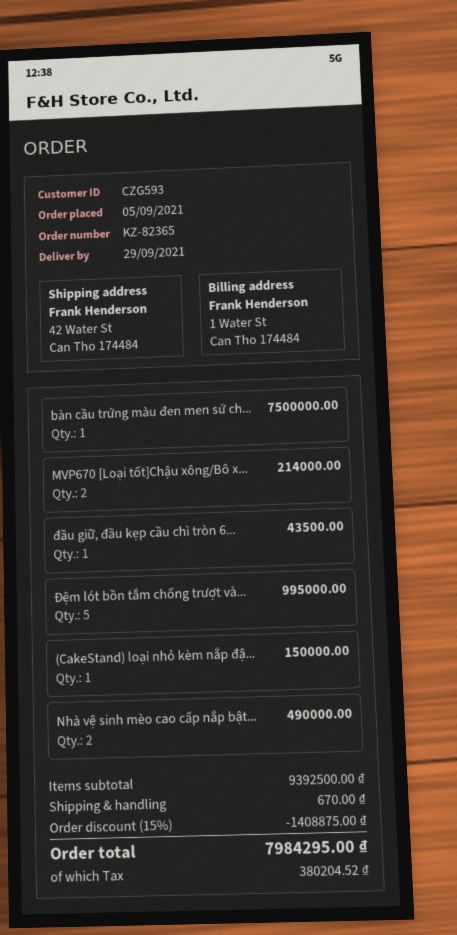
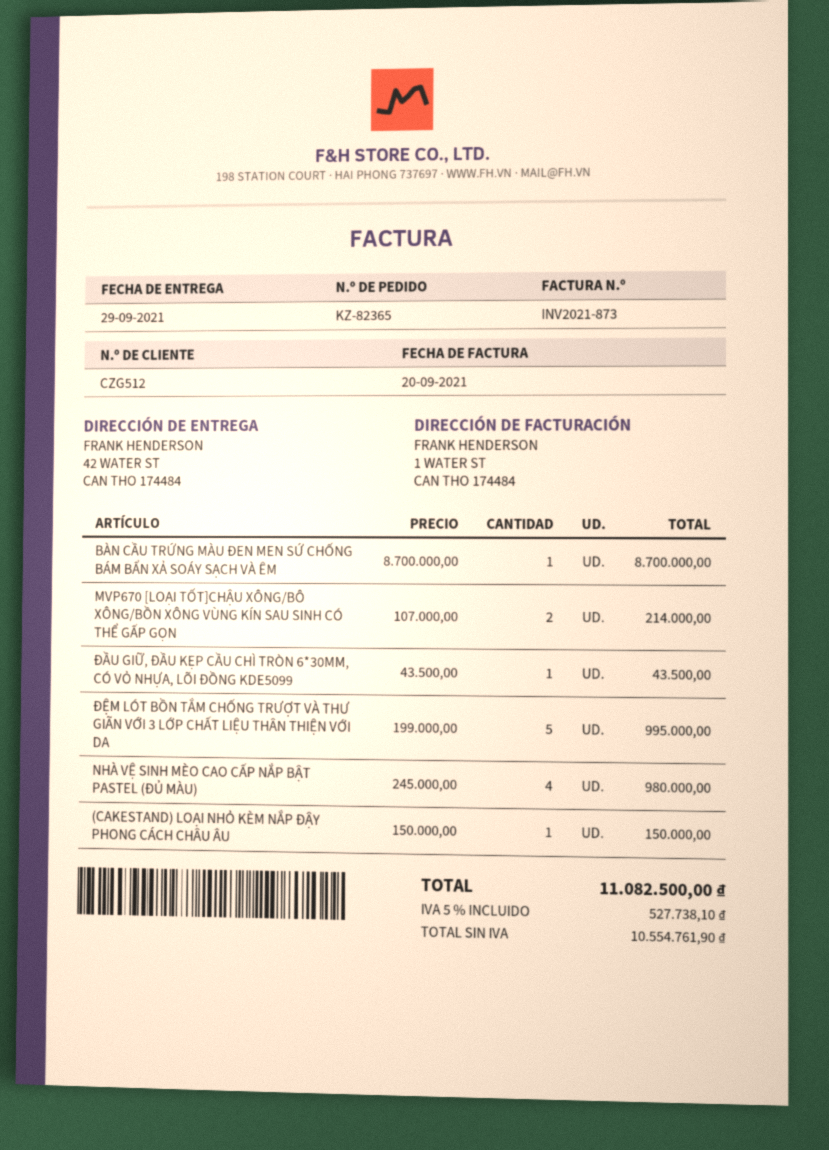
customer number: CZG593 -> CZG512
bàn cầu trứng màu đen men sứ ch...: 1 for 7500000.00 -> 1 for 8700000.00
Nhà vệ sinh mèo cao cấp nắp bật...: 2 for 490000.00 -> 4 for 980000.00
discount: 15% = 1408875.00 -> none
shipping: 670.00 -> none
tax: 380204.52 -> 527738.10
total: 7984295.00 -> 11082500.00

